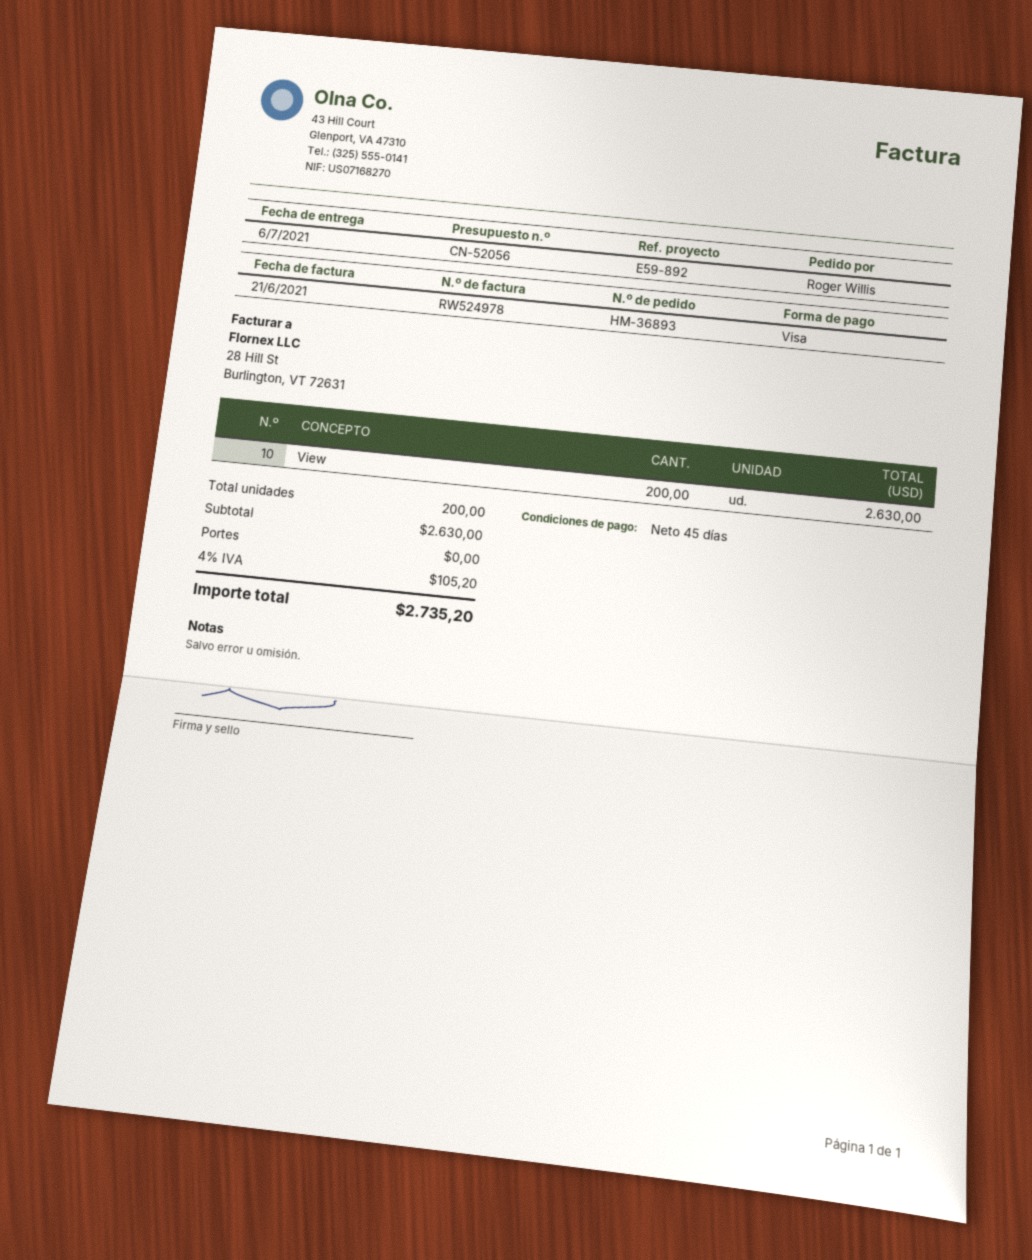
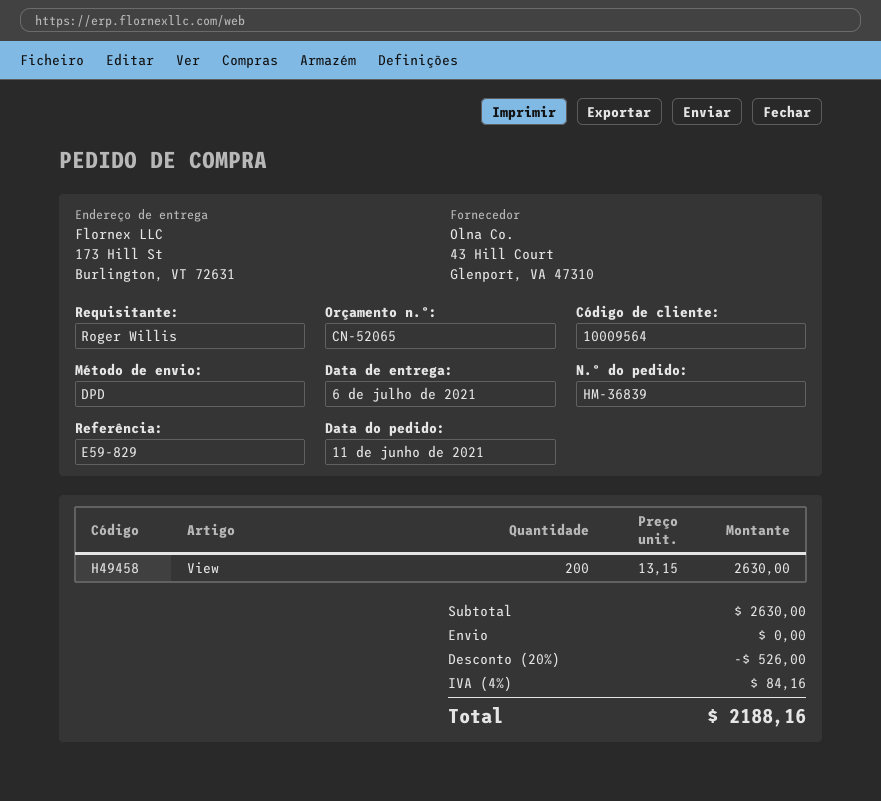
quote number: CN-52056 -> CN-52065
order number: HM-36893 -> HM-36839
reference: E59-892 -> E59-829
discount: none -> 20% = 526.00
tax: 4% = 105.20 -> 4% = 84.16
total: 2735.20 -> 2188.16

